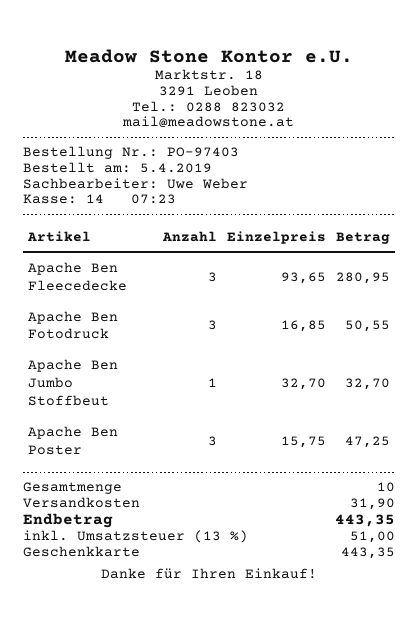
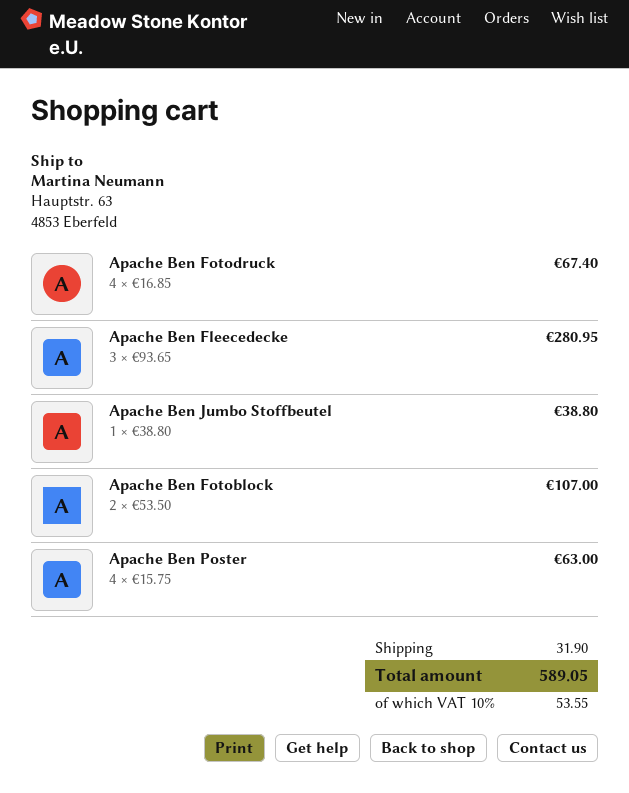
Apache Ben Fotodruck: 3 x 16.85 = 50.55 -> 4 x 16.85 = 67.40
Apache Ben Jumbo Stoffbeut: 1 x 32.70 = 32.70 -> 1 x 38.80 = 38.80
Apache Ben Poster: 3 x 15.75 = 47.25 -> 4 x 15.75 = 63.00
Apache Ben Fotoblock: none -> 2 x 53.50 = 107.00
tax: 13% = 51.00 -> 10% = 53.55
total: 443.35 -> 589.05

